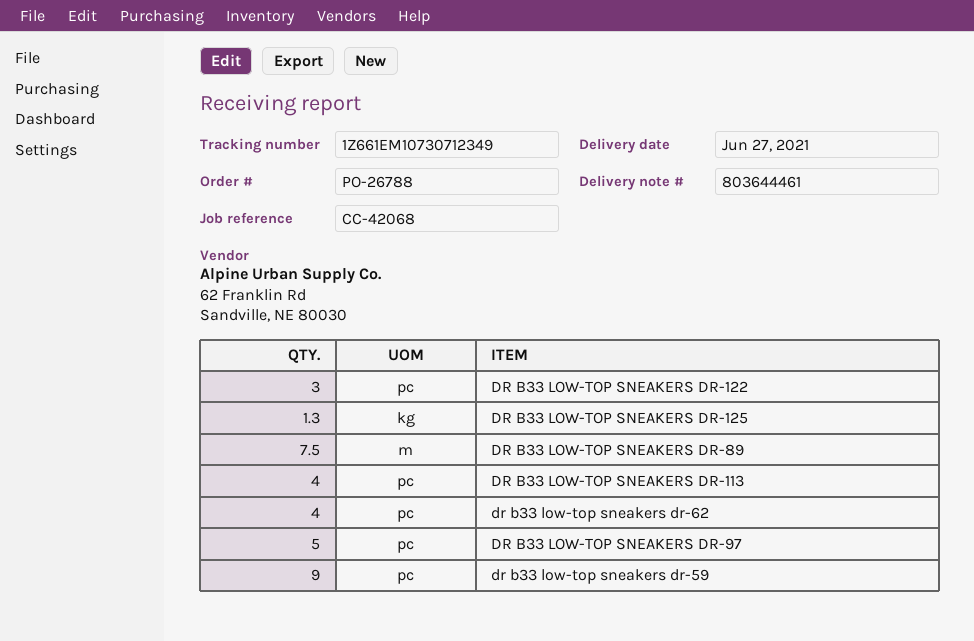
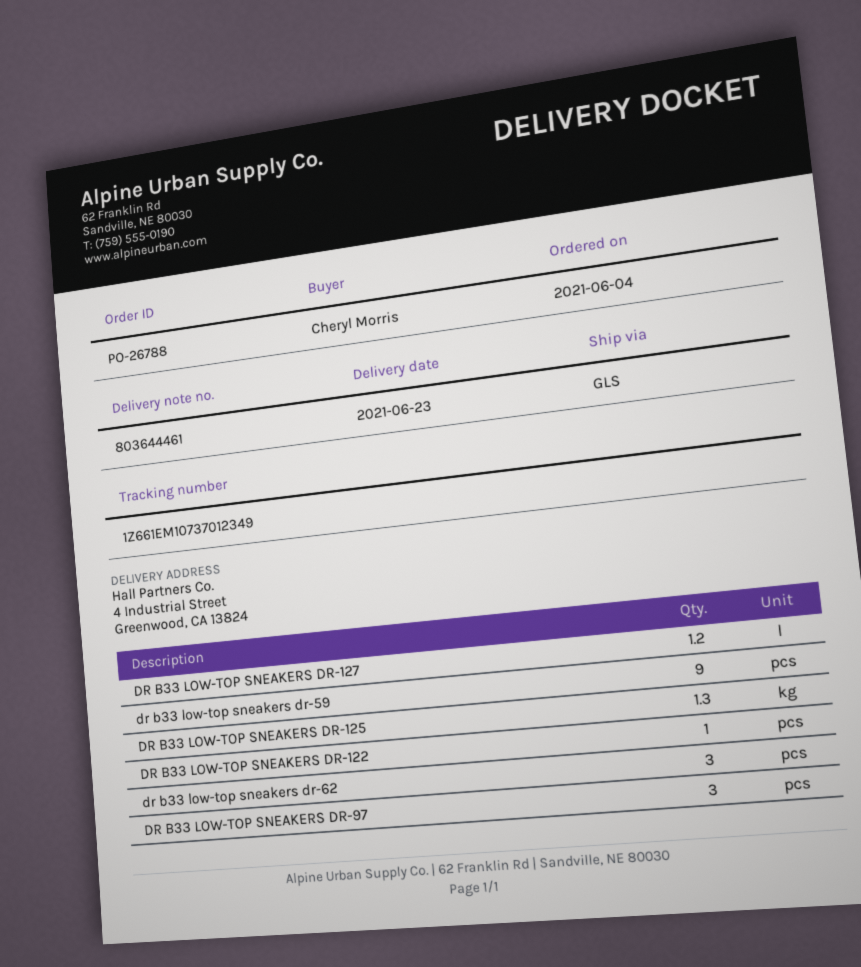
delivery date: 2021-06-27 -> 2021-06-23
tracking number: 1Z661EM10730712349 -> 1Z661EM10737012349
DR B33 LOW-TOP SNEAKERS DR-122: 3 -> 1
DR B33 LOW-TOP SNEAKERS DR-89: 7.5 -> none
DR B33 LOW-TOP SNEAKERS DR-113: 4 -> none
dr b33 low-top sneakers dr-62: 4 -> 3
DR B33 LOW-TOP SNEAKERS DR-97: 5 -> 3
DR B33 LOW-TOP SNEAKERS DR-127: none -> 1.2

